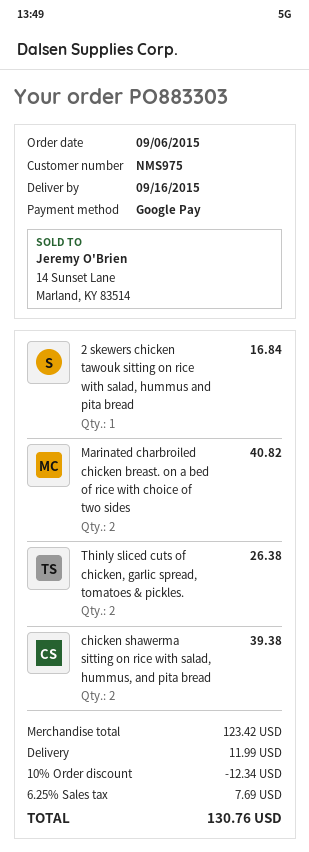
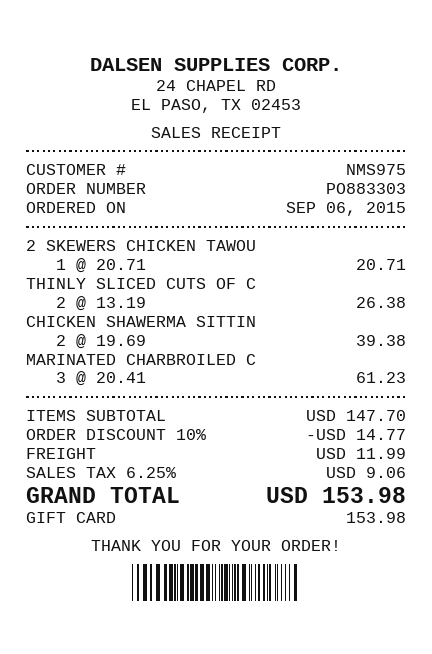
payment method: Google Pay -> gift card
2 skewers chicken tawouk sitting on rice with salad, hummus and pita bread: 1 for 16.84 -> 1 for 20.71
Marinated charbroiled chicken breast. on a bed of rice with choice of two sides: 2 for 40.82 -> 3 for 61.23
subtotal: 123.42 -> 147.70
discount: 10% = 12.34 -> 10% = 14.77
tax: 6.25% = 7.69 -> 6.25% = 9.06
total: 130.76 -> 153.98

